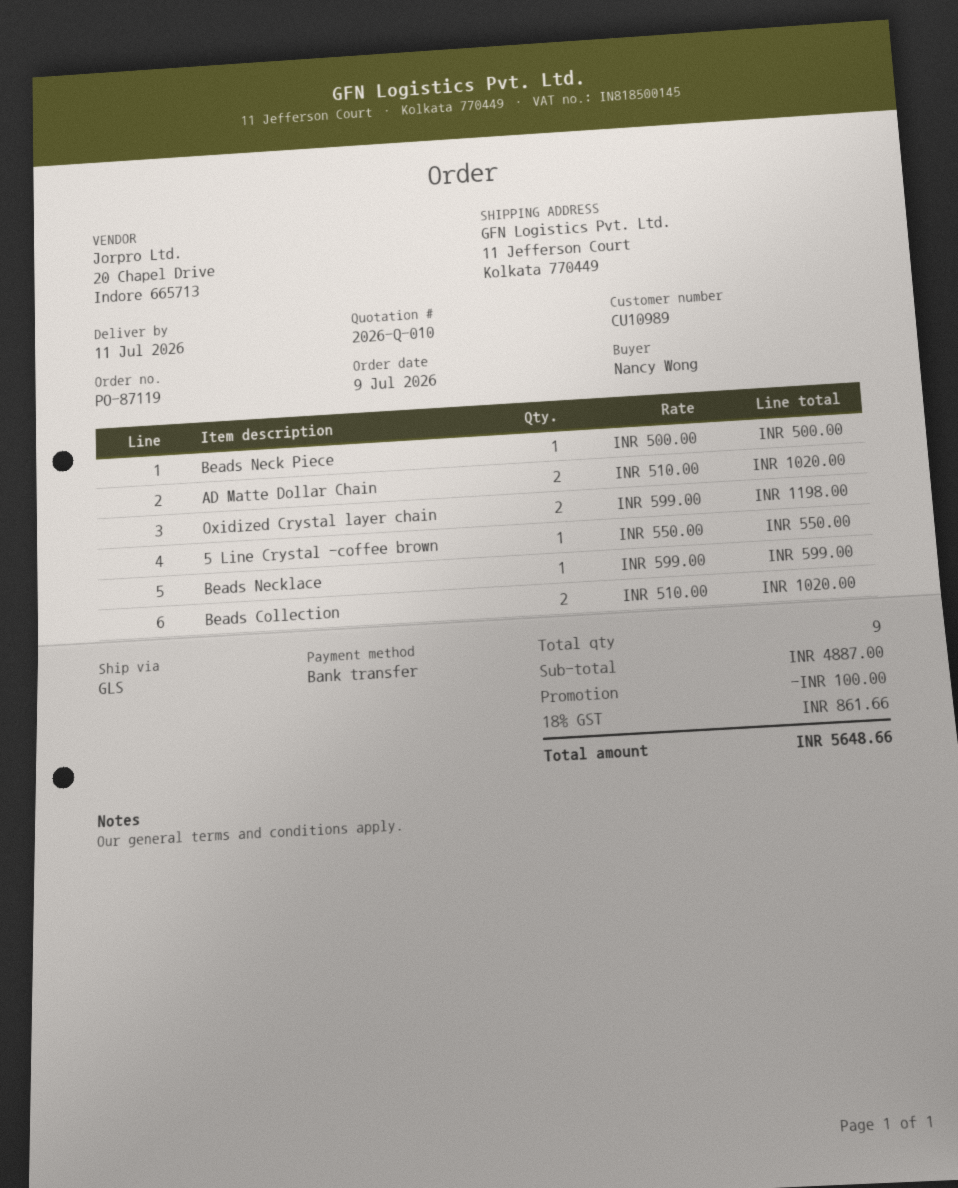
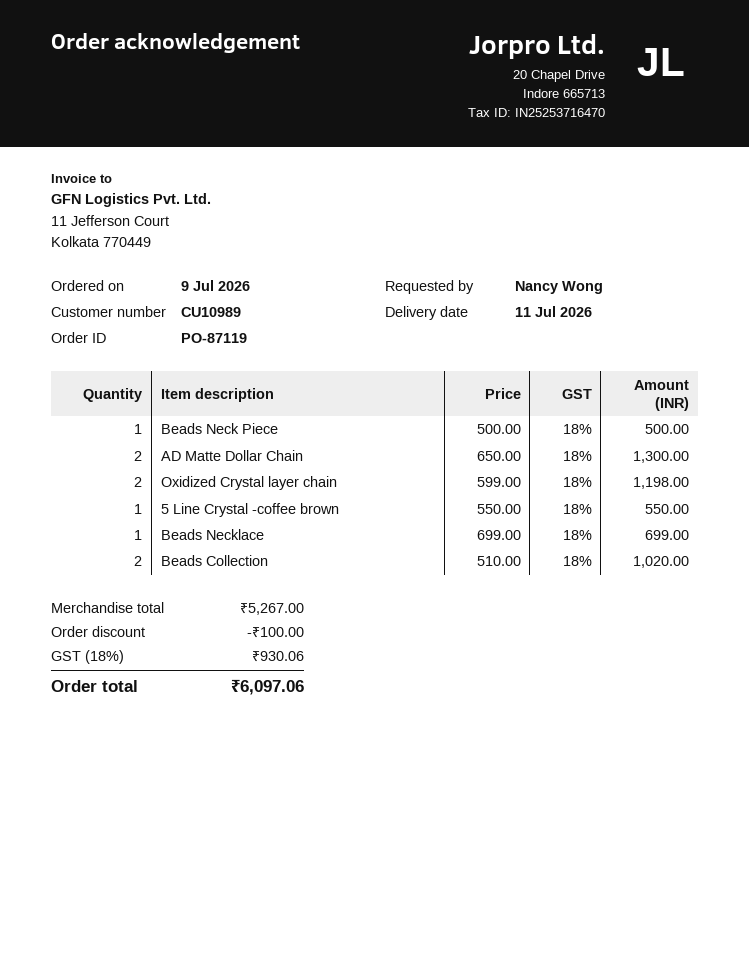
AD Matte Dollar Chain: 2 x 510.00 = 1020.00 -> 2 x 650.00 = 1300.00
Beads Necklace: 1 x 599.00 = 599.00 -> 1 x 699.00 = 699.00
subtotal: 4887.00 -> 5267.00
tax: 18% = 861.66 -> 18% = 930.06
total: 5648.66 -> 6097.06

